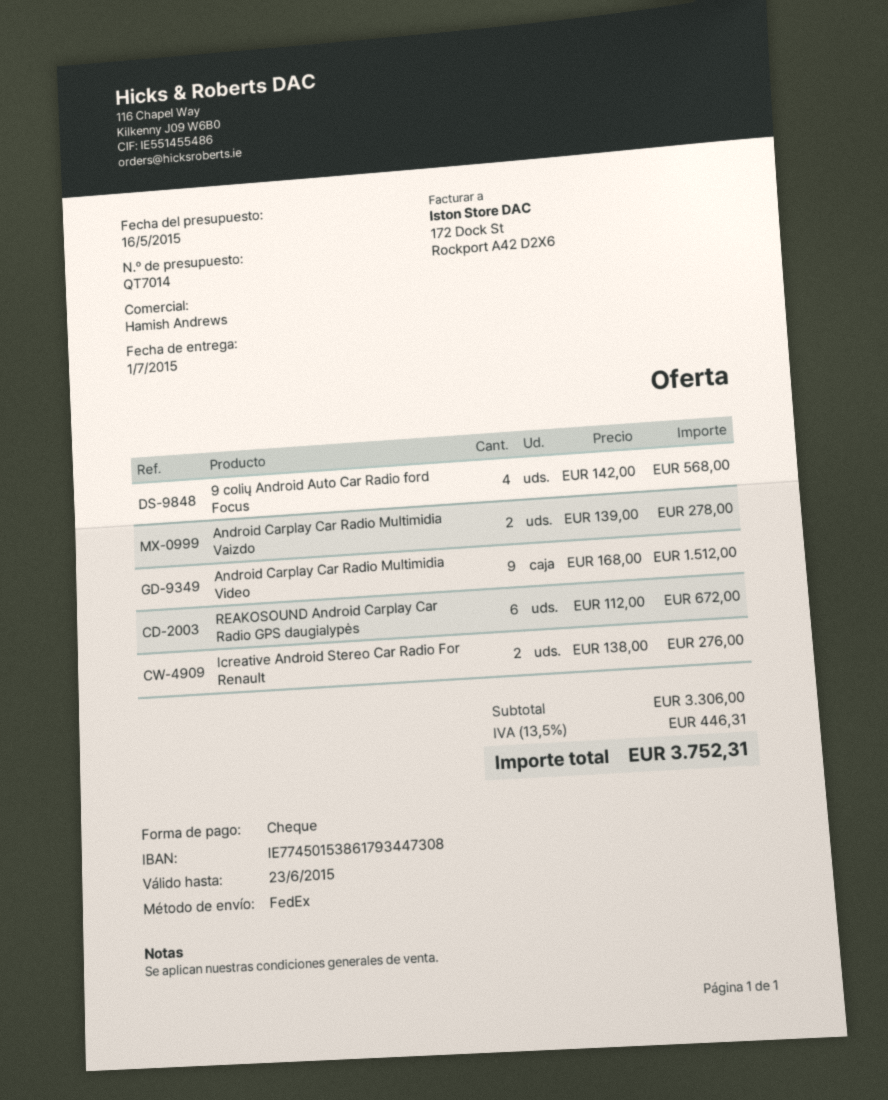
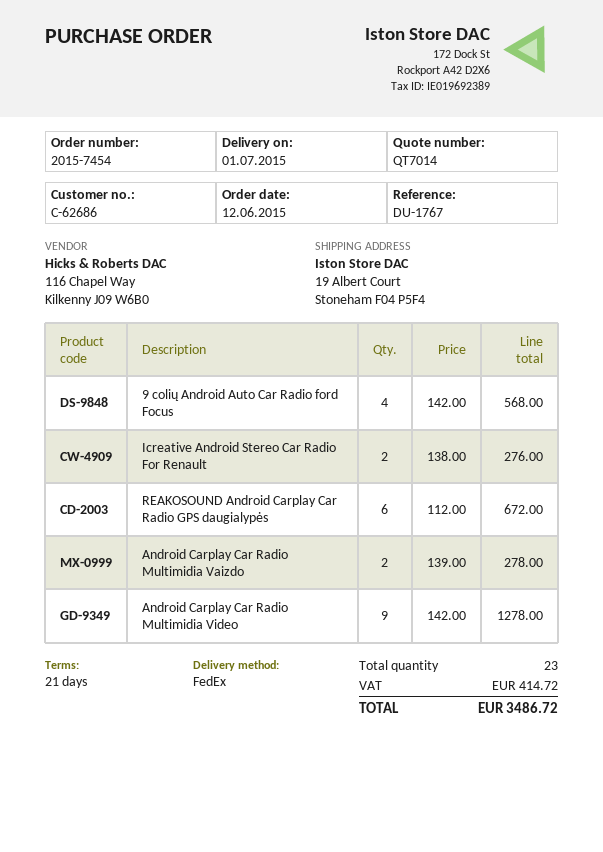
Android Carplay Car Radio Multimidia Video: 9 x 168.00 = 1512.00 -> 9 x 142.00 = 1278.00
tax: 446.31 -> 414.72
total: 3752.31 -> 3486.72

